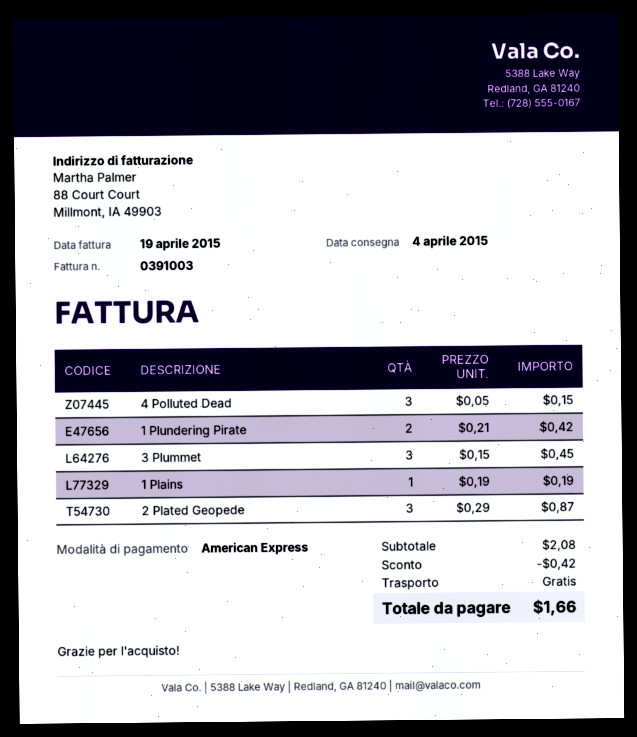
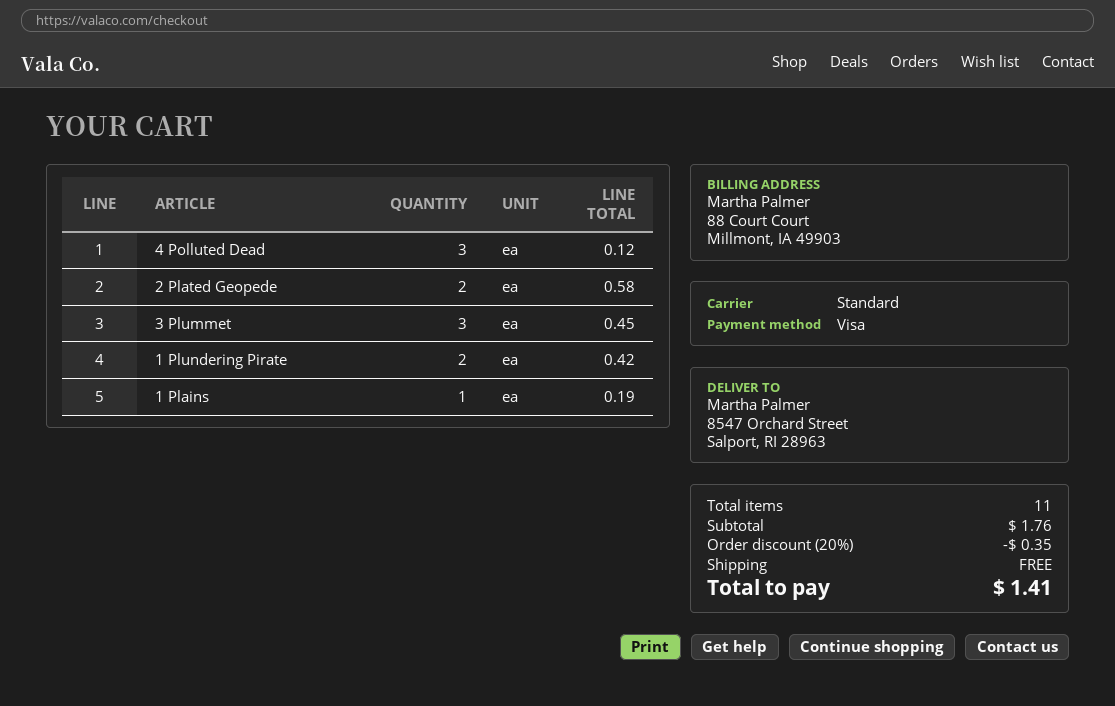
payment method: American Express -> Visa
4 Polluted Dead: 3 for 0.15 -> 3 for 0.12
2 Plated Geopede: 3 for 0.87 -> 2 for 0.58
subtotal: 2.08 -> 1.76
discount: 0.42 -> 0.35
total: 1.66 -> 1.41

